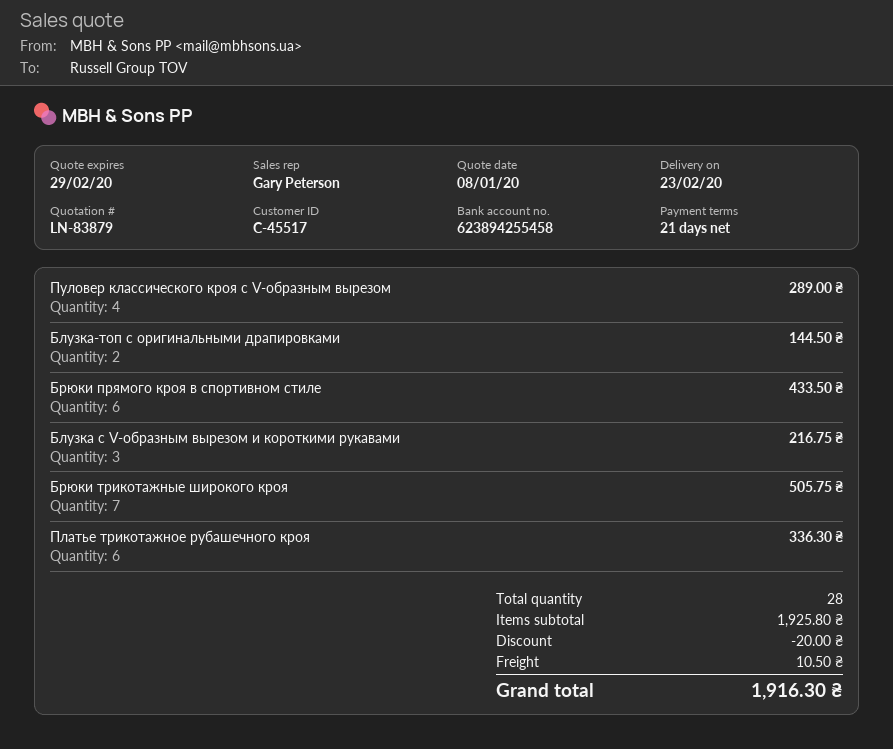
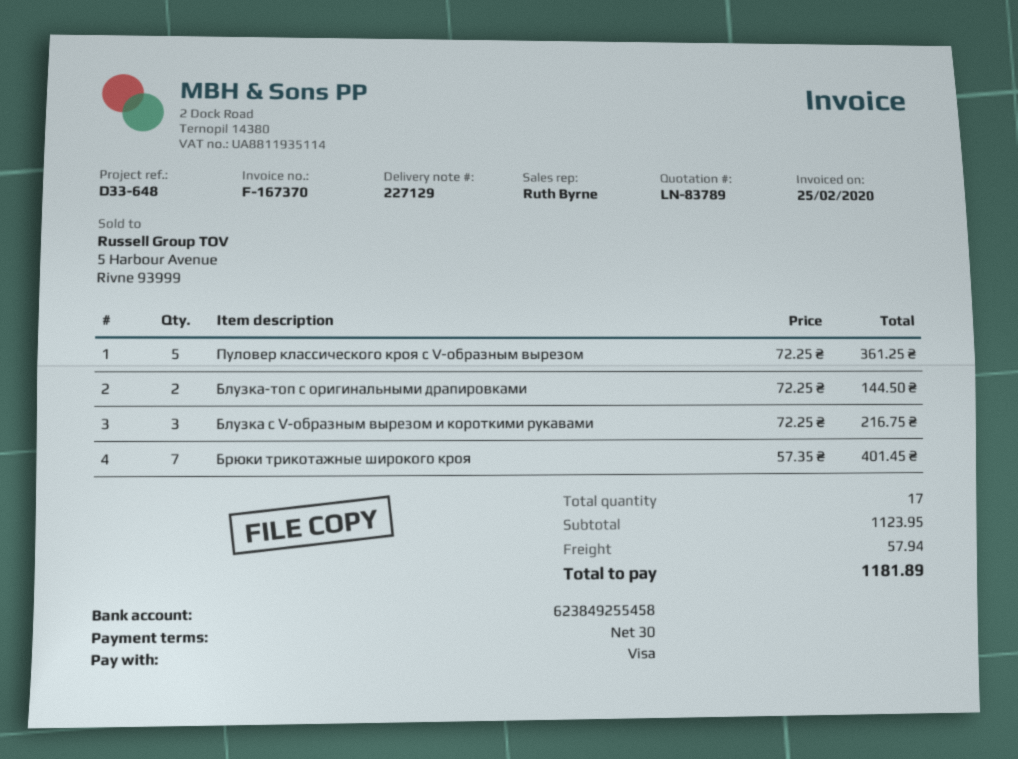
quote number: LN-83879 -> LN-83789
payment terms: 21 days -> 30 days
sales rep: Gary Peterson -> Ruth Byrne
bank account: 623894255458 -> 623849255458
Пуловер классического кроя с V-образным вырезом: 4 for 289.00 -> 5 for 361.25
Брюки прямого кроя в спортивном стиле: 6 for 433.50 -> none
Брюки трикотажные широкого кроя: 7 for 505.75 -> 7 for 401.45
Платье трикотажное рубашечного кроя: 6 for 336.30 -> none
total quantity: 28 -> 17
subtotal: 1925.80 -> 1123.95
discount: 20.00 -> none
shipping: 10.50 -> 57.94
total: 1916.30 -> 1181.89

